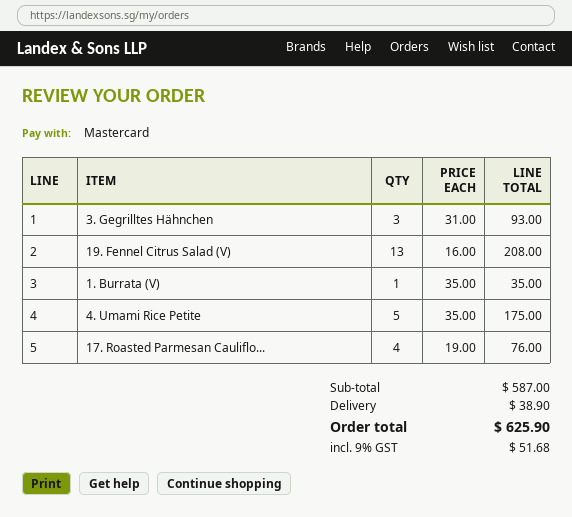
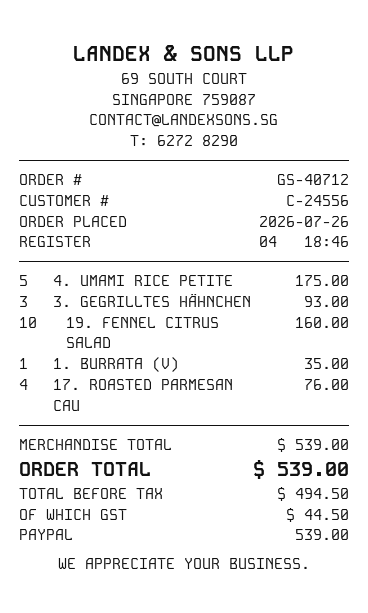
payment method: Mastercard -> PayPal
19. Fennel Citrus Salad (V): 13 for 208.00 -> 10 for 160.00
subtotal: 587.00 -> 539.00
shipping: 38.90 -> none
tax: 51.68 -> 44.50
total: 625.90 -> 539.00

